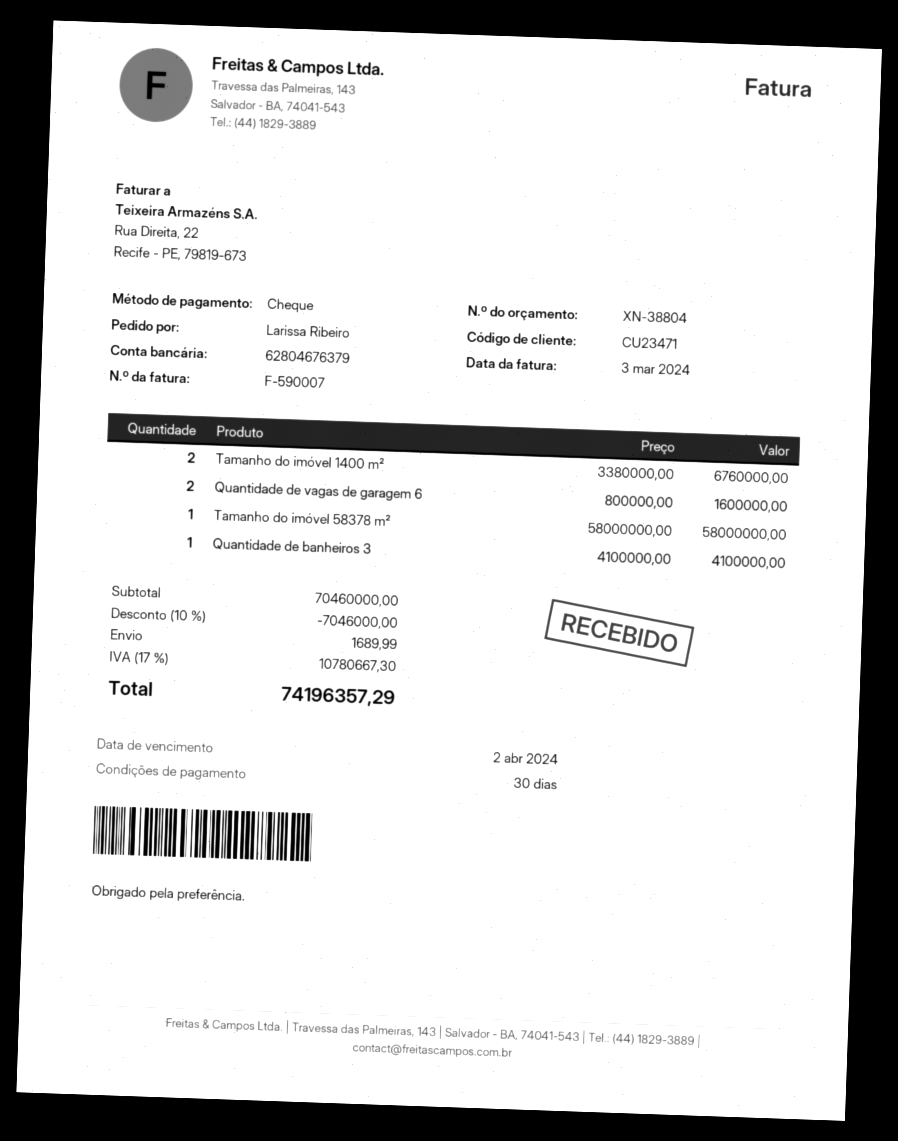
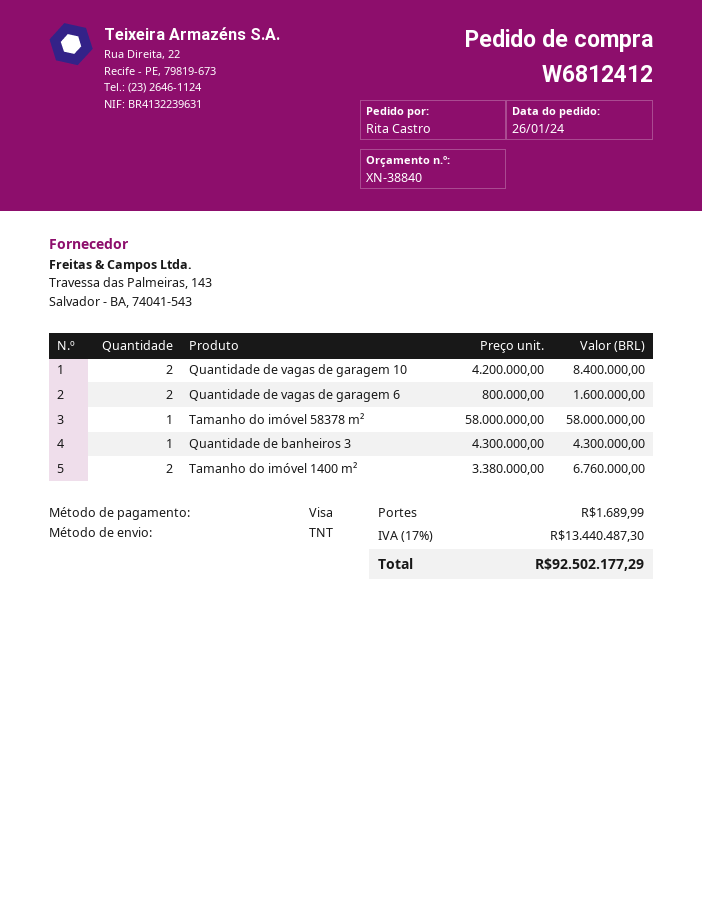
quote number: XN-38804 -> XN-38840
ordered by: Larissa Ribeiro -> Rita Castro
payment method: cheque -> Visa
Quantidade de banheiros 3: 1 x 4100000.00 = 4100000.00 -> 1 x 4300000.00 = 4300000.00
Quantidade de vagas de garagem 10: none -> 2 x 4200000.00 = 8400000.00
discount: 10% = 7046000.00 -> none
tax: 17% = 10780667.30 -> 17% = 13440487.30
total: 74196357.29 -> 92502177.29

